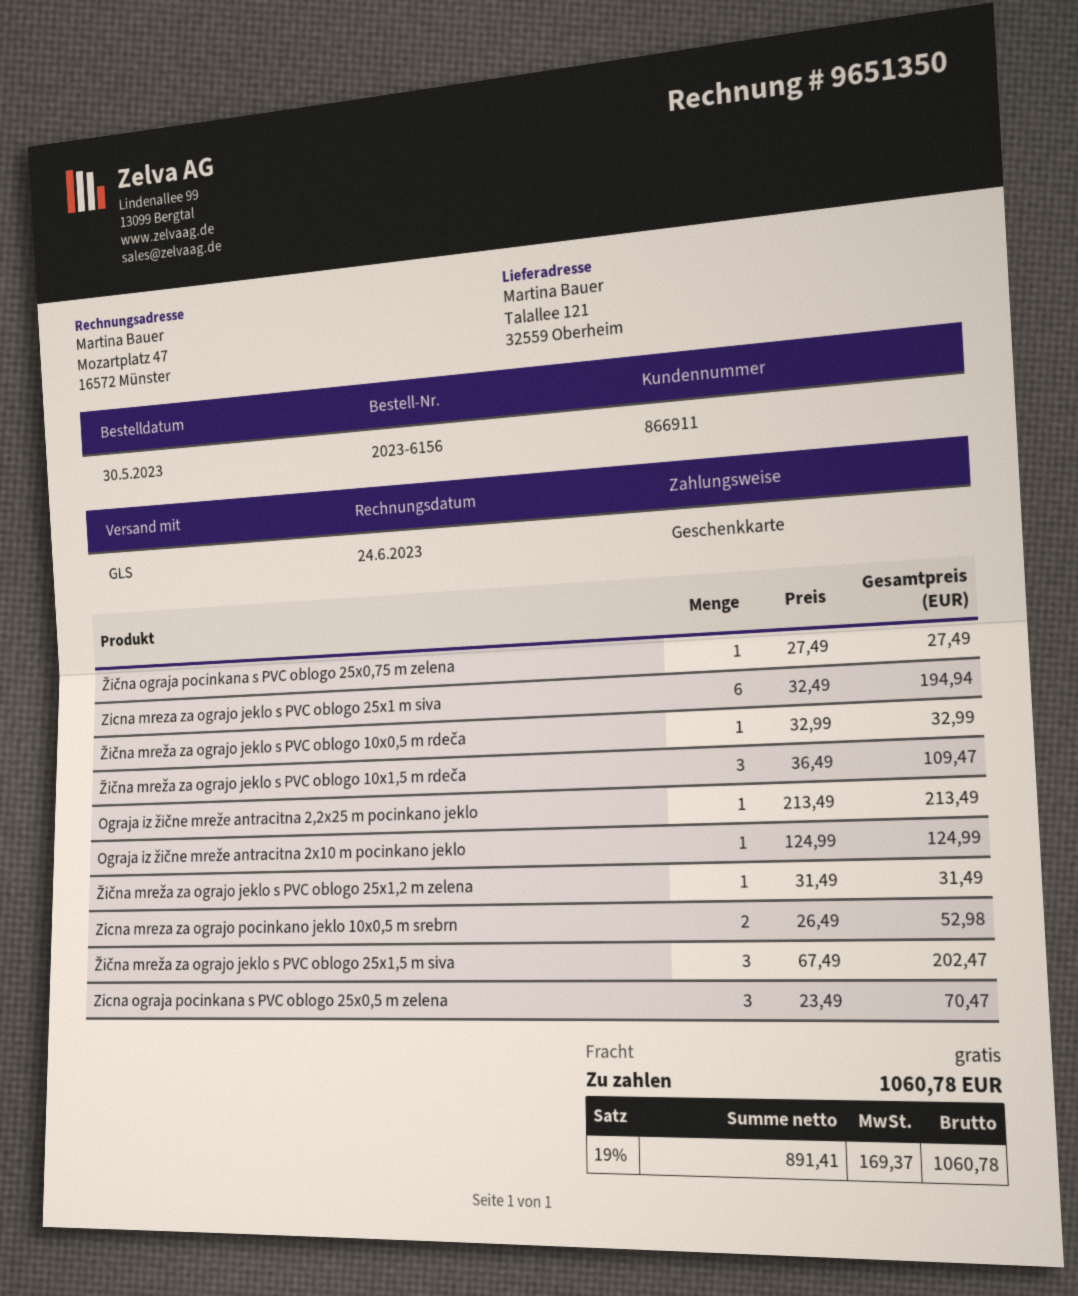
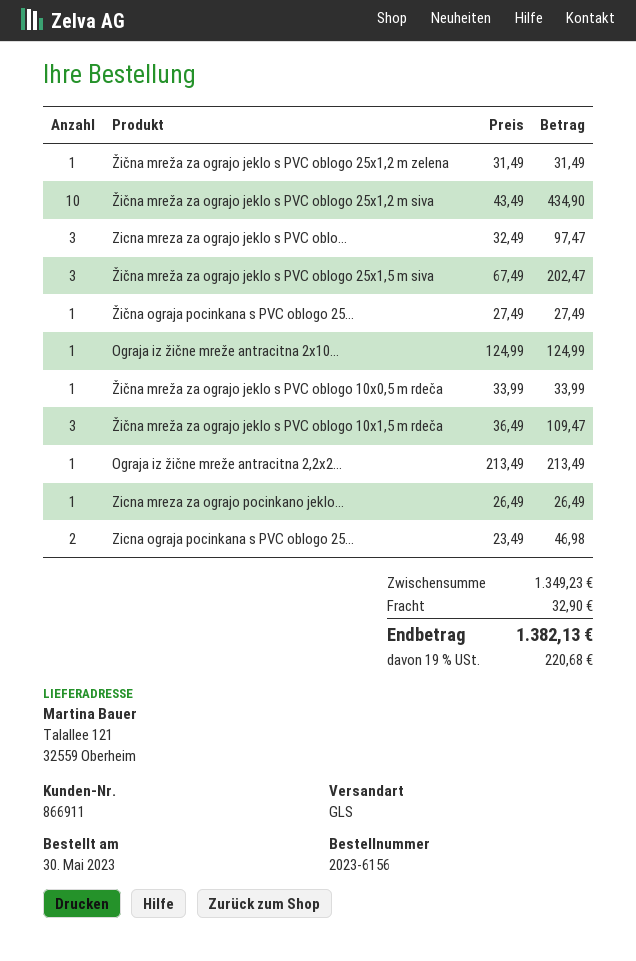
Zicna mreza za ograjo jeklo s PVC oblogo 25x1 m siva: 6 x 32.49 = 194.94 -> 3 x 32.49 = 97.47
Žična mreža za ograjo jeklo s PVC oblogo 10x0,5 m rdeča: 1 x 32.99 = 32.99 -> 1 x 33.99 = 33.99
Zicna mreza za ograjo pocinkano jeklo 10x0,5 m srebrn: 2 x 26.49 = 52.98 -> 1 x 26.49 = 26.49
Zicna ograja pocinkana s PVC oblogo 25x0,5 m zelena: 3 x 23.49 = 70.47 -> 2 x 23.49 = 46.98
Žična mreža za ograjo jeklo s PVC oblogo 25x1,2 m siva: none -> 10 x 43.49 = 434.90
shipping: 0.00 -> 32.90
tax: 19% = 169.37 -> 19% = 220.68
total: 1060.78 -> 1382.13

